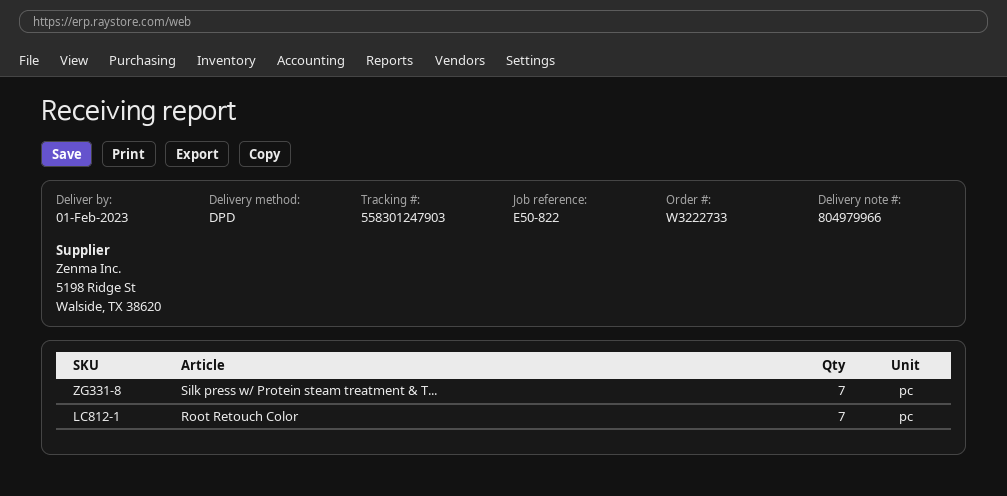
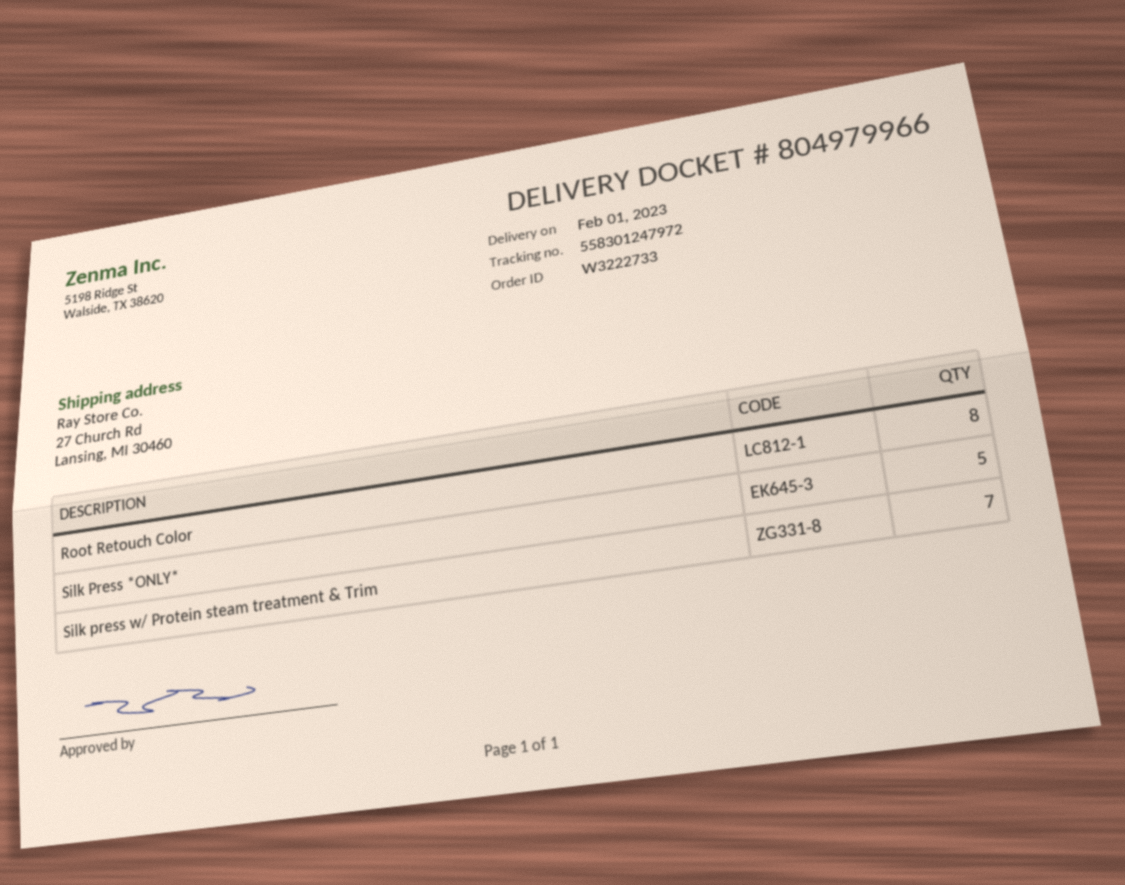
tracking number: 558301247903 -> 558301247972
Root Retouch Color: 7 -> 8
Silk Press *ONLY*: none -> 5

